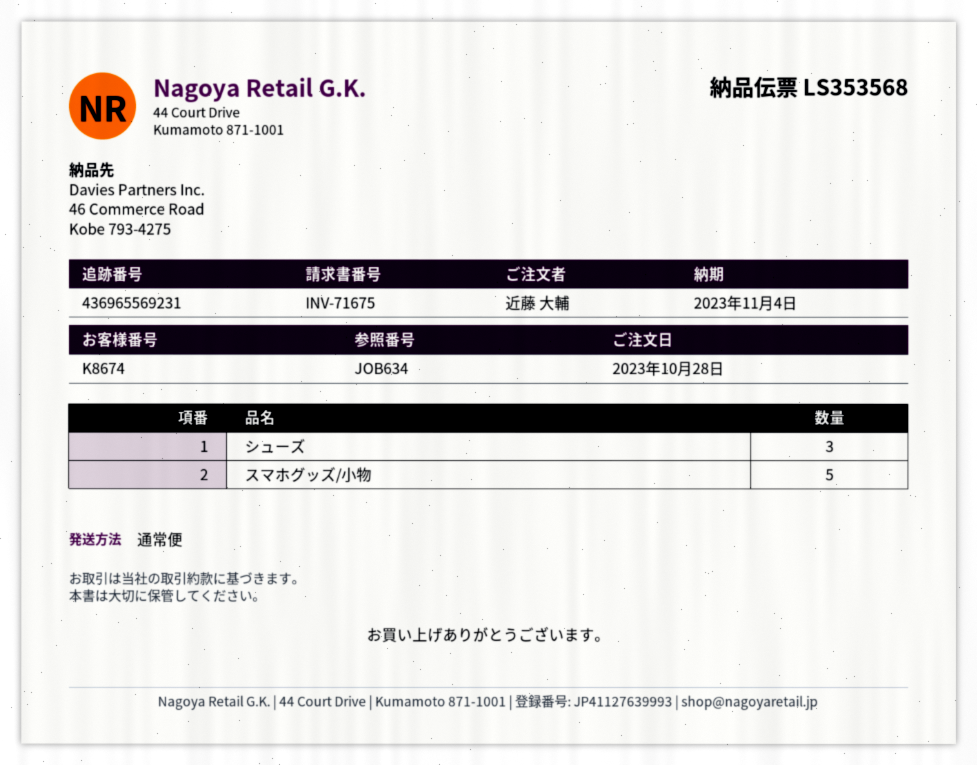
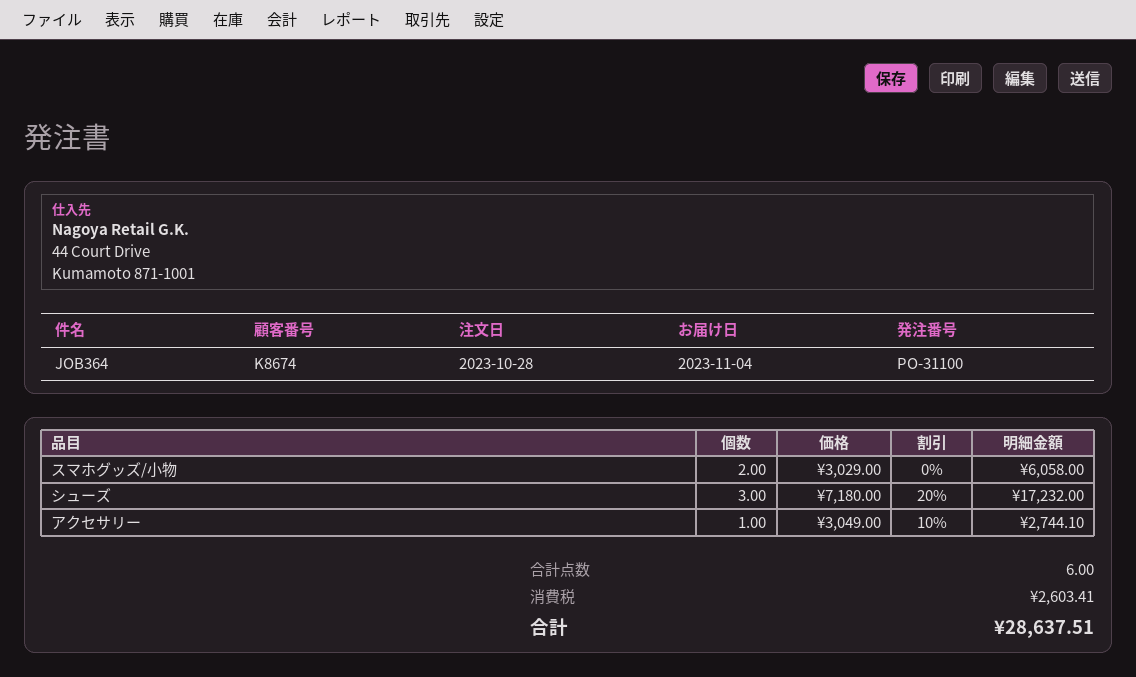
reference: JOB634 -> JOB364
スマホグッズ/小物: 5 -> 2
アクセサリー: none -> 1

